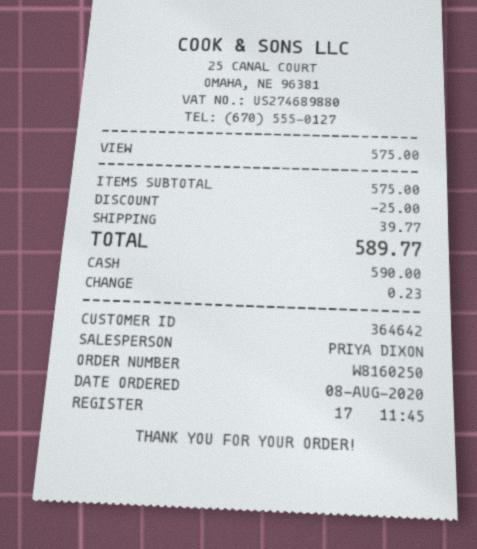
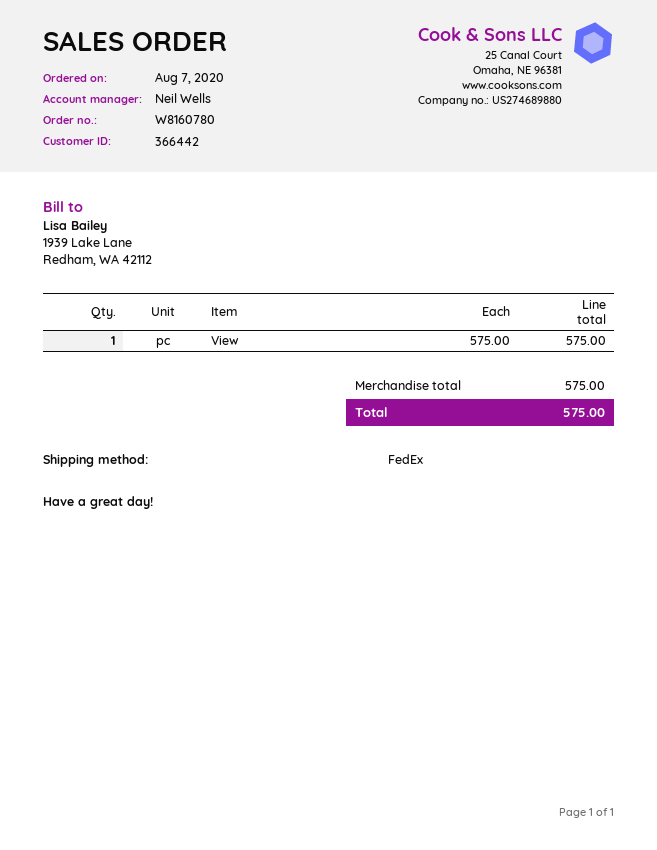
order number: W8160250 -> W8160780
order date: 2020-08-08 -> 2020-08-07
customer number: 364642 -> 366442
sales rep: PRIYA DIXON -> Neil Wells
discount: 25.00 -> none
shipping: 39.77 -> none
total: 589.77 -> 575.00

